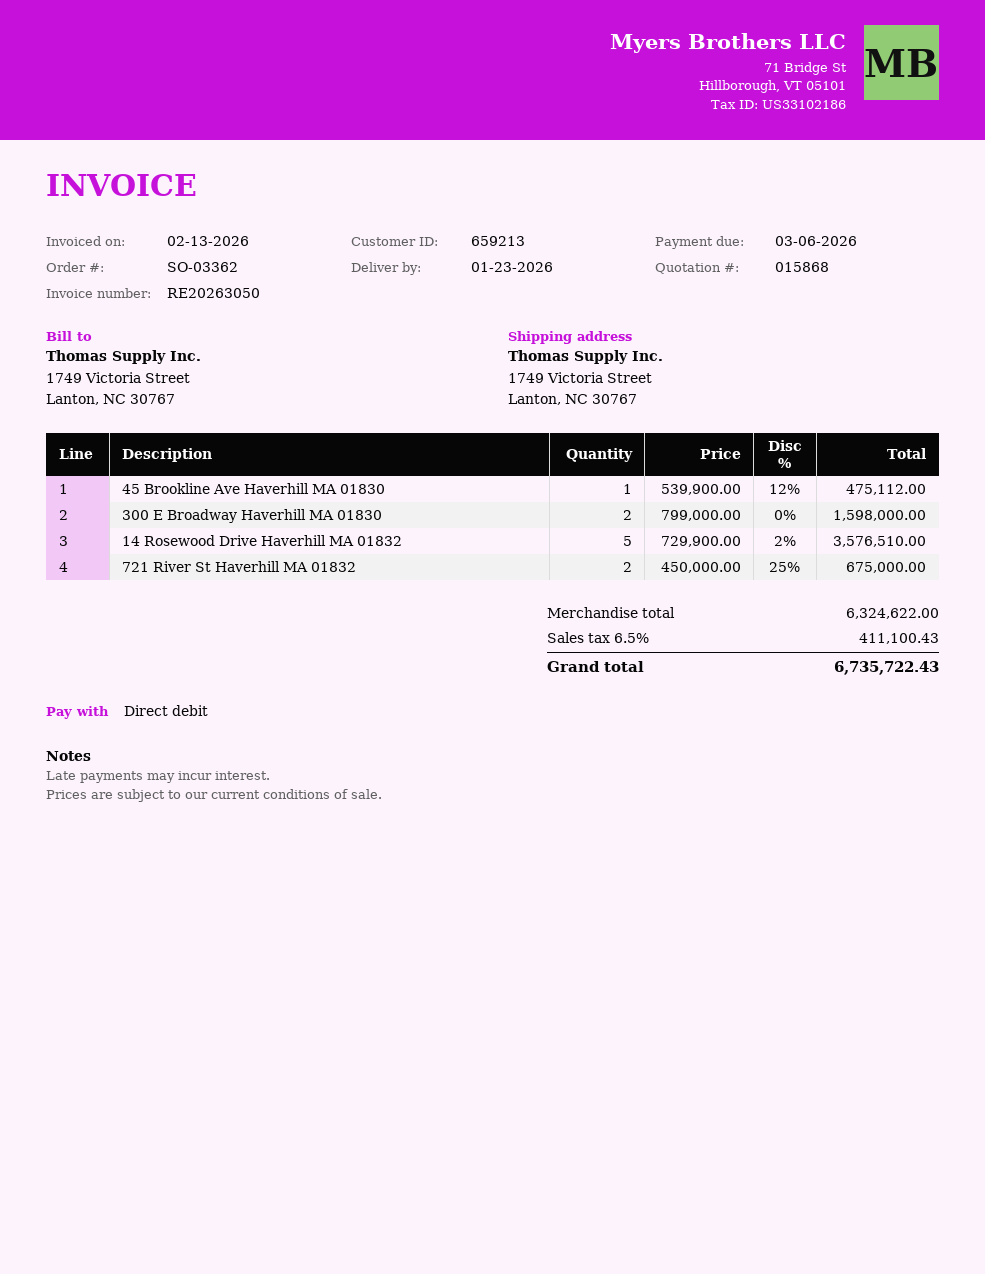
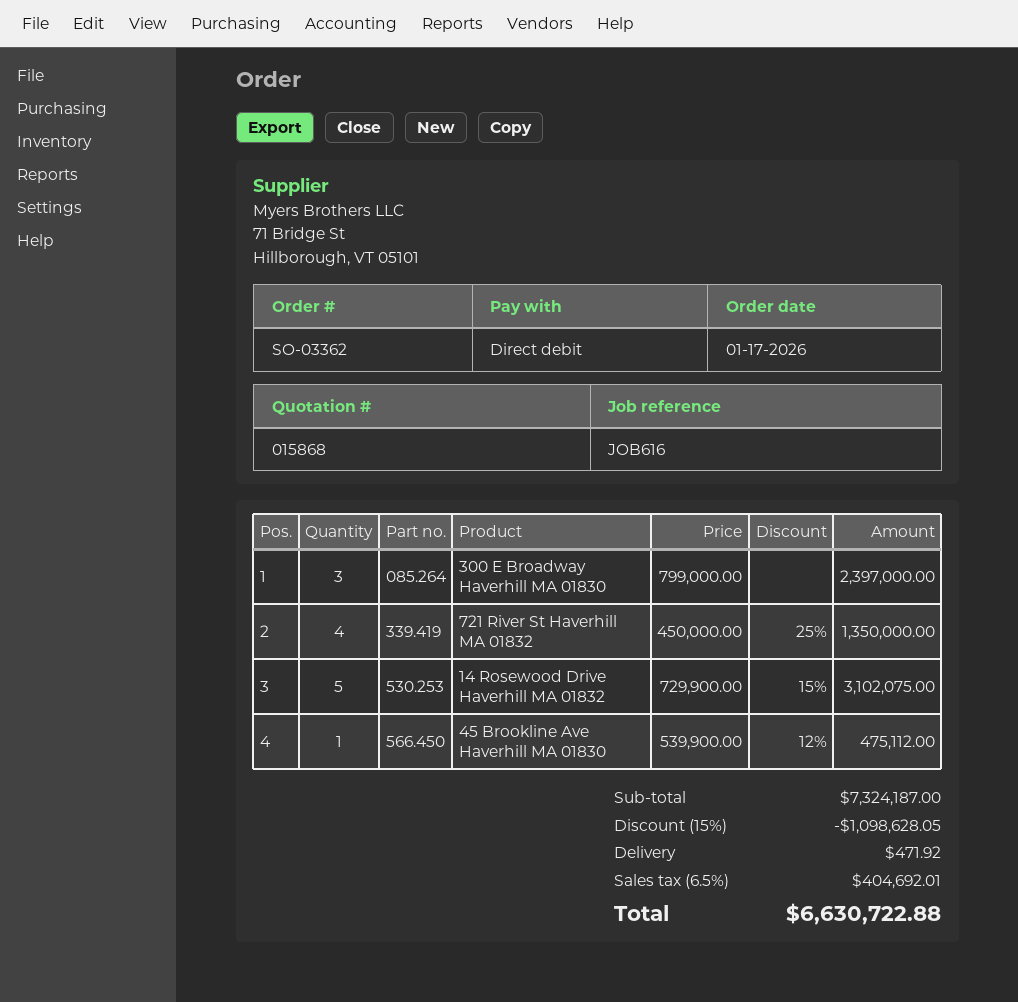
300 E Broadway Haverhill MA 01830: 2 x 799000.00 = 1598000.00 -> 3 x 799000.00 = 2397000.00
14 Rosewood Drive Haverhill MA 01832: 5 x 729900.00 - 2% = 3576510.00 -> 5 x 729900.00 - 15% = 3102075.00
721 River St Haverhill MA 01832: 2 x 450000.00 - 25% = 675000.00 -> 4 x 450000.00 - 25% = 1350000.00
subtotal: 6324622.00 -> 7324187.00
discount: none -> 15% = 1098628.05
shipping: none -> 471.92
tax: 6.5% = 411100.43 -> 6.5% = 404692.01
total: 6735722.43 -> 6630722.88

